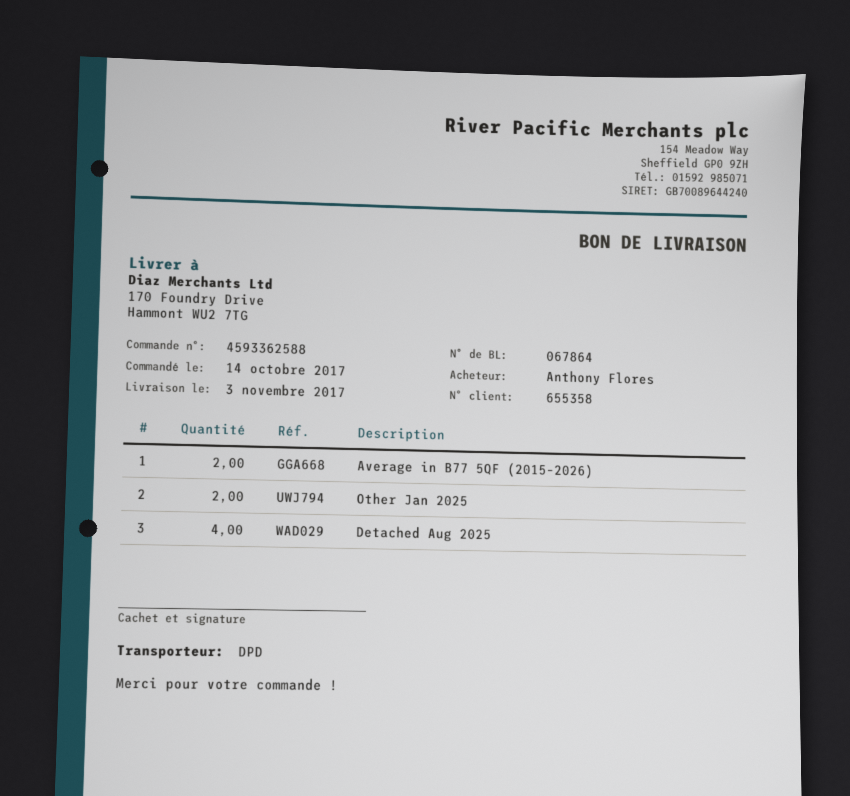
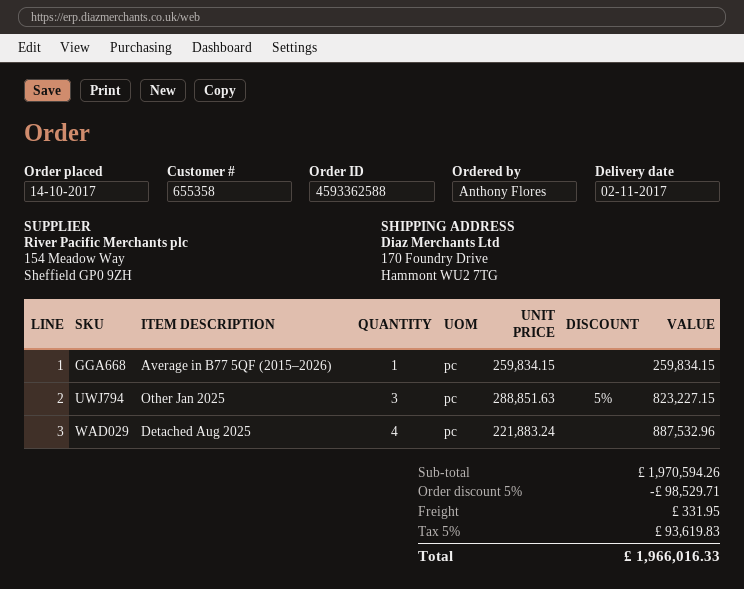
delivery date: 2017-11-03 -> 2017-11-02
Average in B77 5QF (2015–2026): 2 -> 1
Other Jan 2025: 2 -> 3

